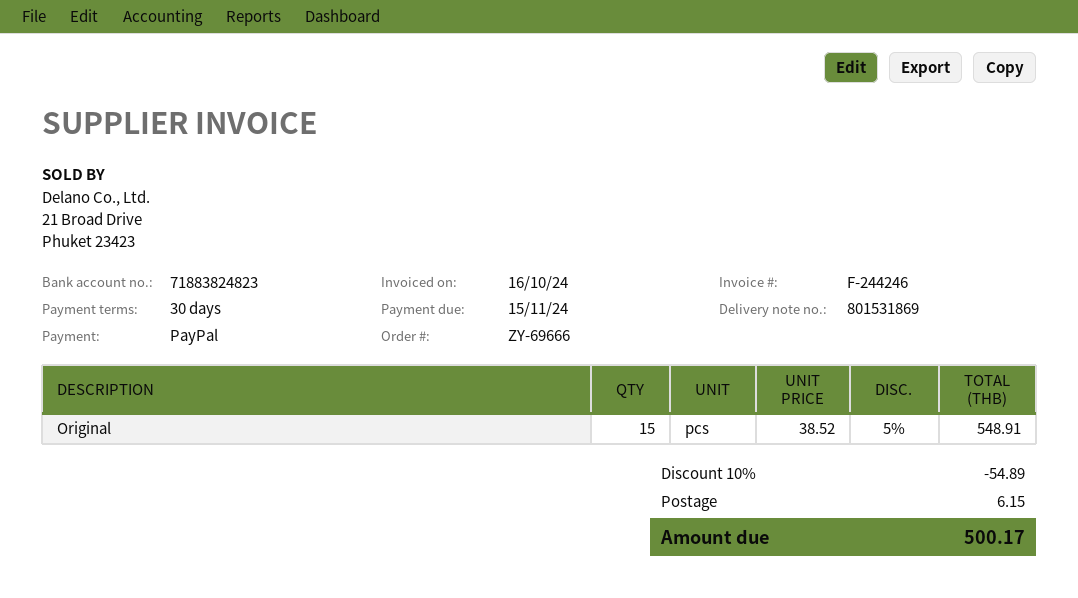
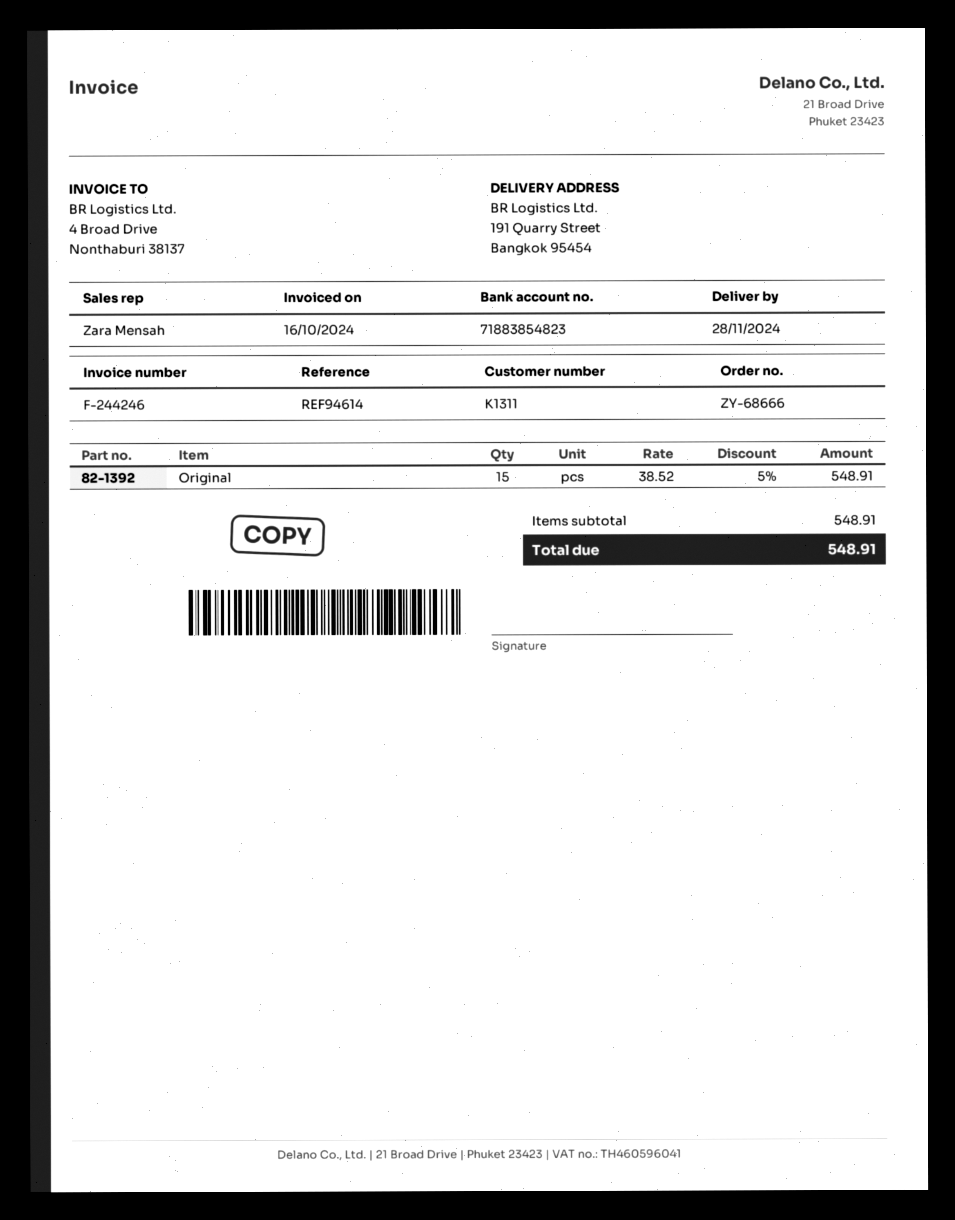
order number: ZY-69666 -> ZY-68666
bank account: 71883824823 -> 71883854823
discount: 10% = 54.89 -> none
shipping: 6.15 -> none
total: 500.17 -> 548.91

